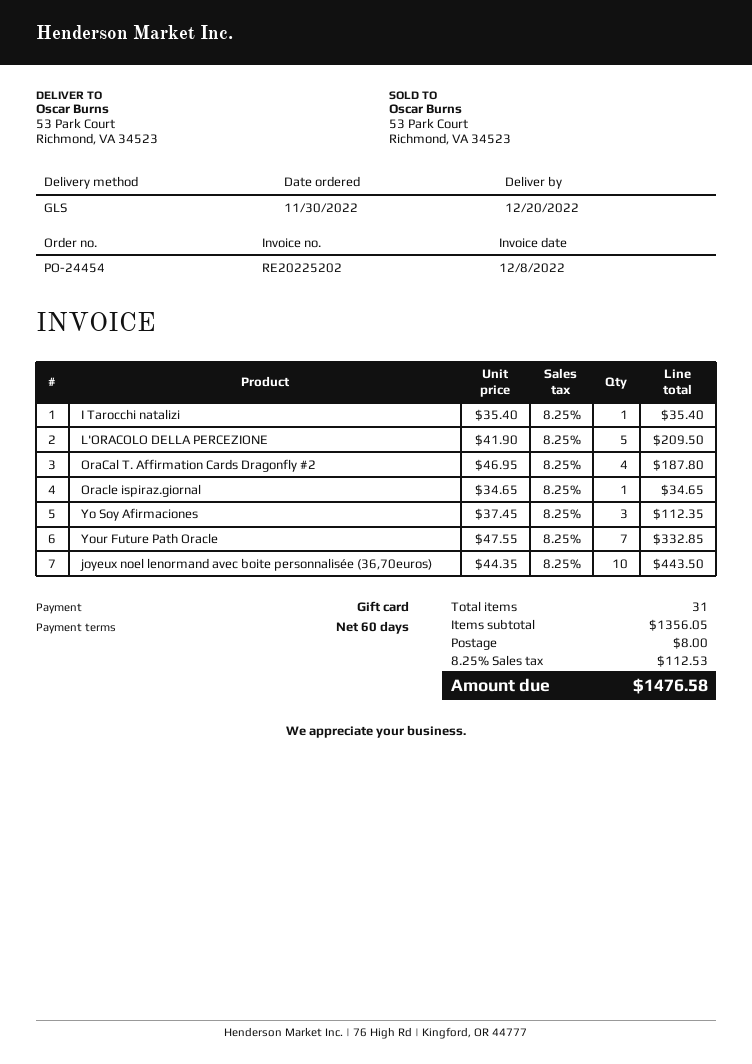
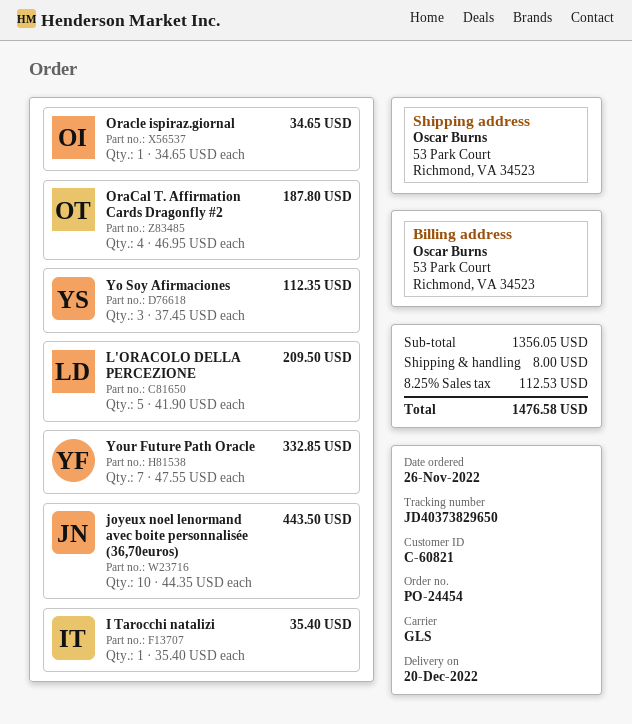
order date: 2022-11-30 -> 2022-11-26

